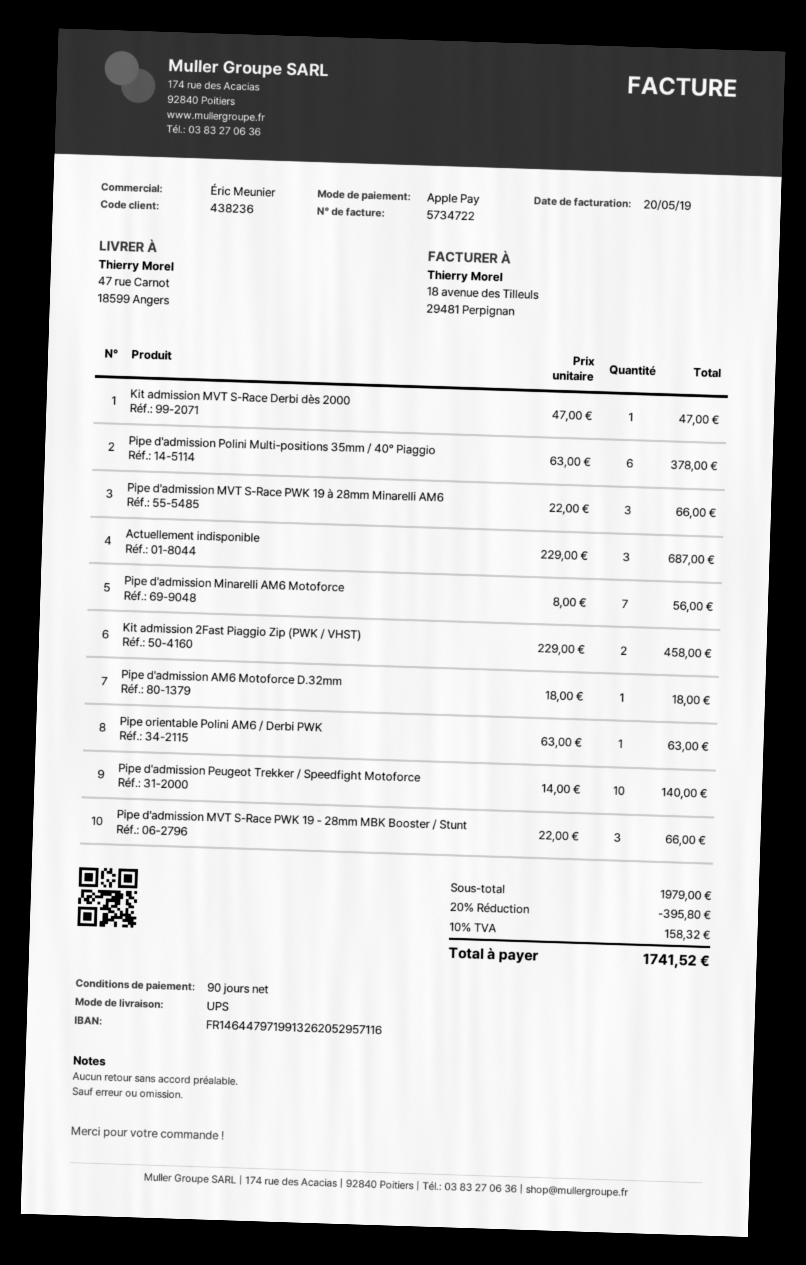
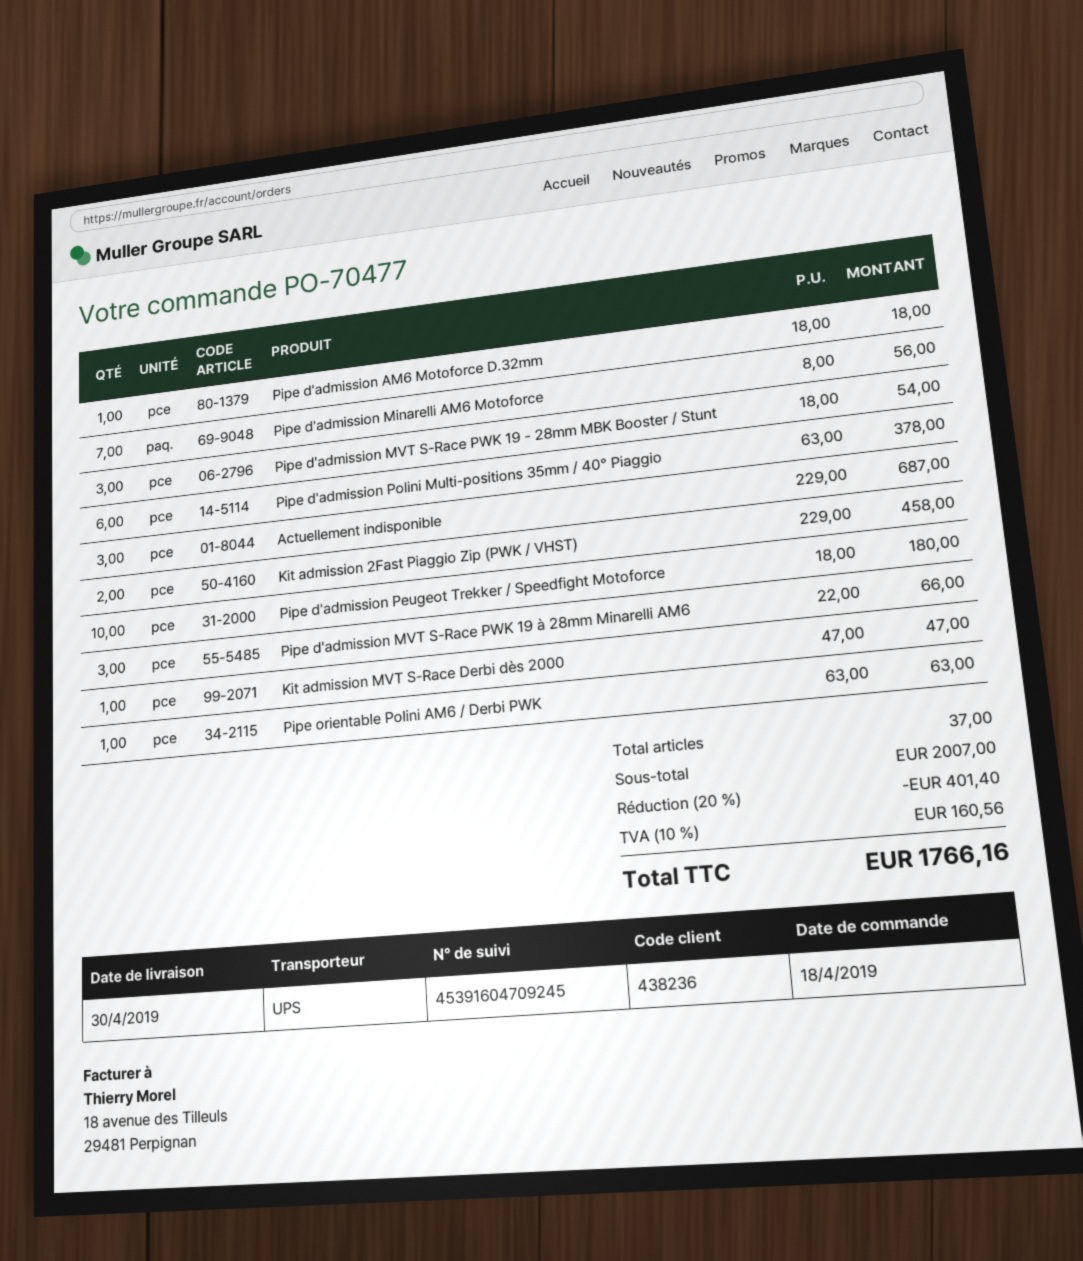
Pipe d'admission Peugeot Trekker / Speedfight Motoforce: 10 x 14.00 = 140.00 -> 10 x 18.00 = 180.00
Pipe d'admission MVT S-Race PWK 19 - 28mm MBK Booster / Stunt: 3 x 22.00 = 66.00 -> 3 x 18.00 = 54.00
subtotal: 1979.00 -> 2007.00
discount: 20% = 395.80 -> 20% = 401.40
tax: 10% = 158.32 -> 10% = 160.56
total: 1741.52 -> 1766.16

